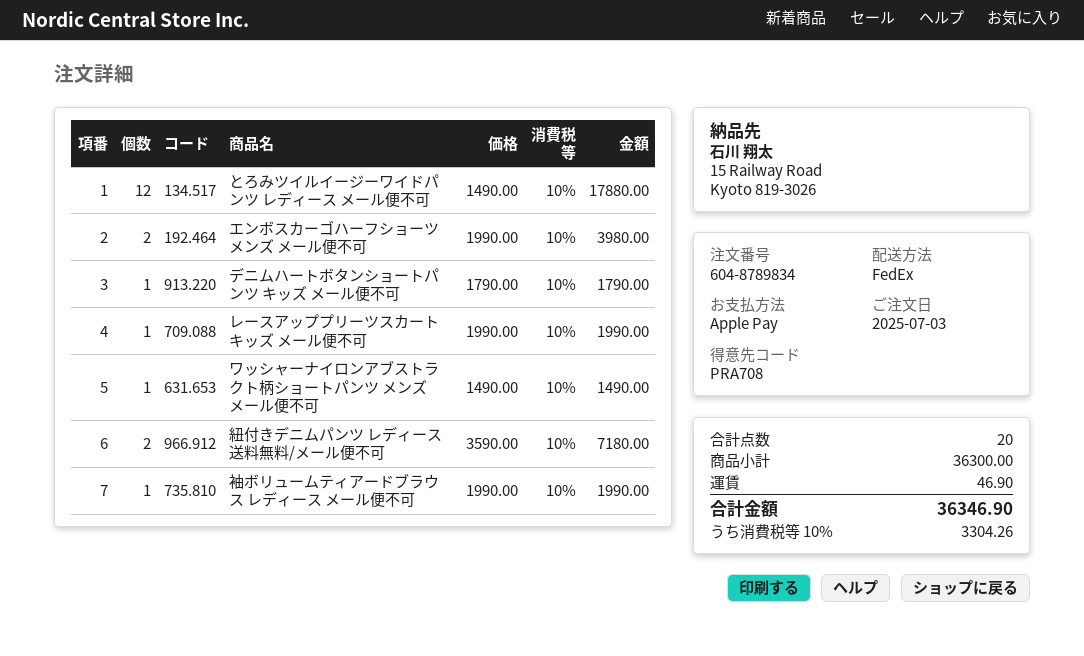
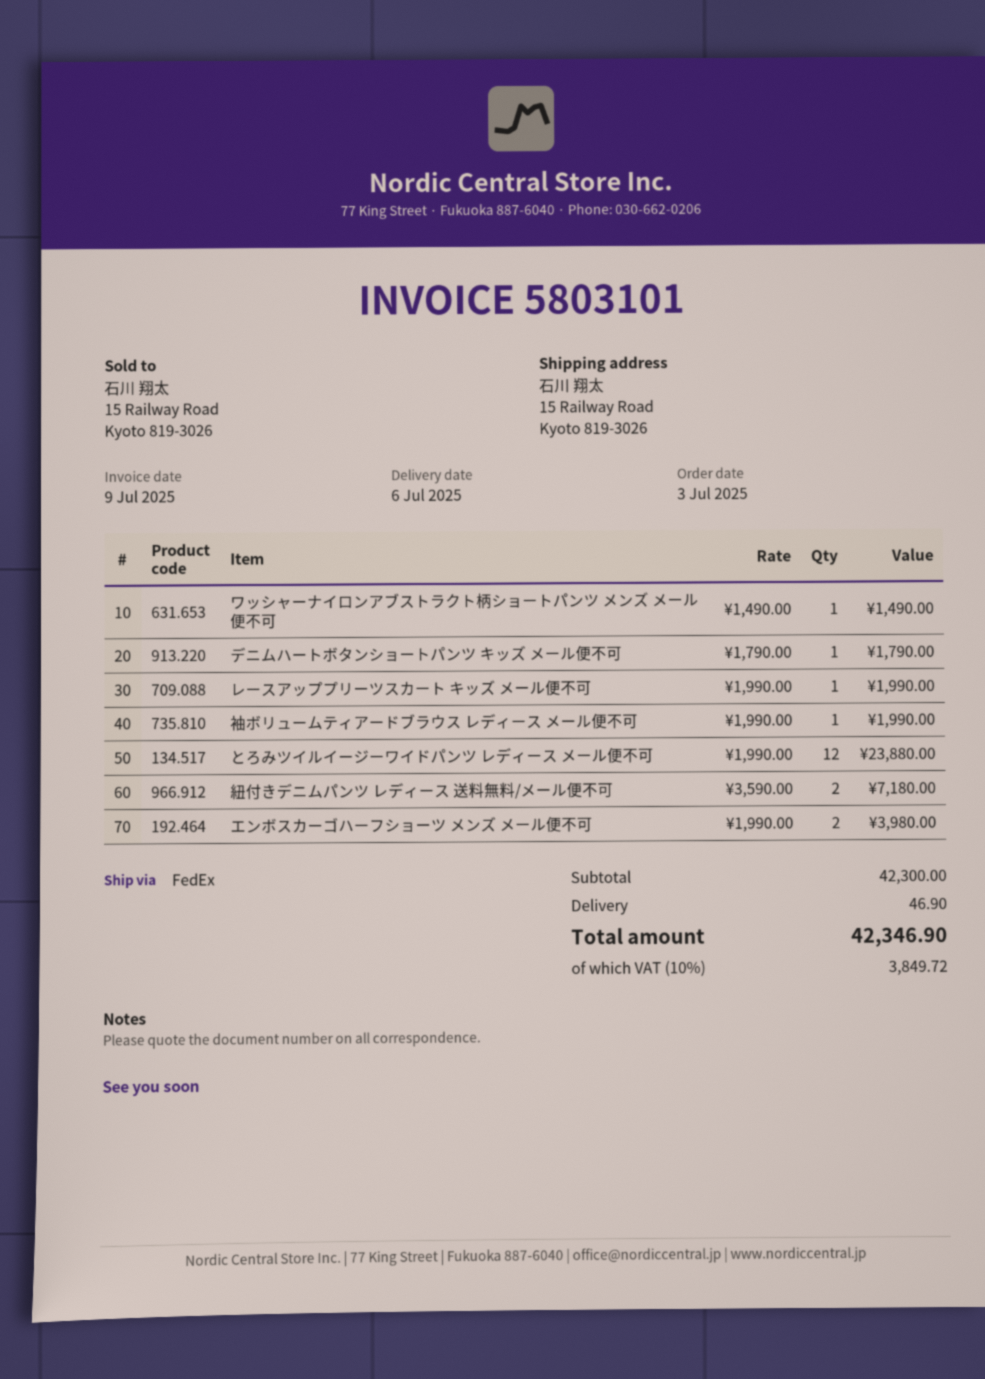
とろみツイルイージーワイドパンツ レディース メール便不可: 12 x 1490.00 = 17880.00 -> 12 x 1990.00 = 23880.00
subtotal: 36300.00 -> 42300.00
tax: 10% = 3304.26 -> 10% = 3849.72
total: 36346.90 -> 42346.90

